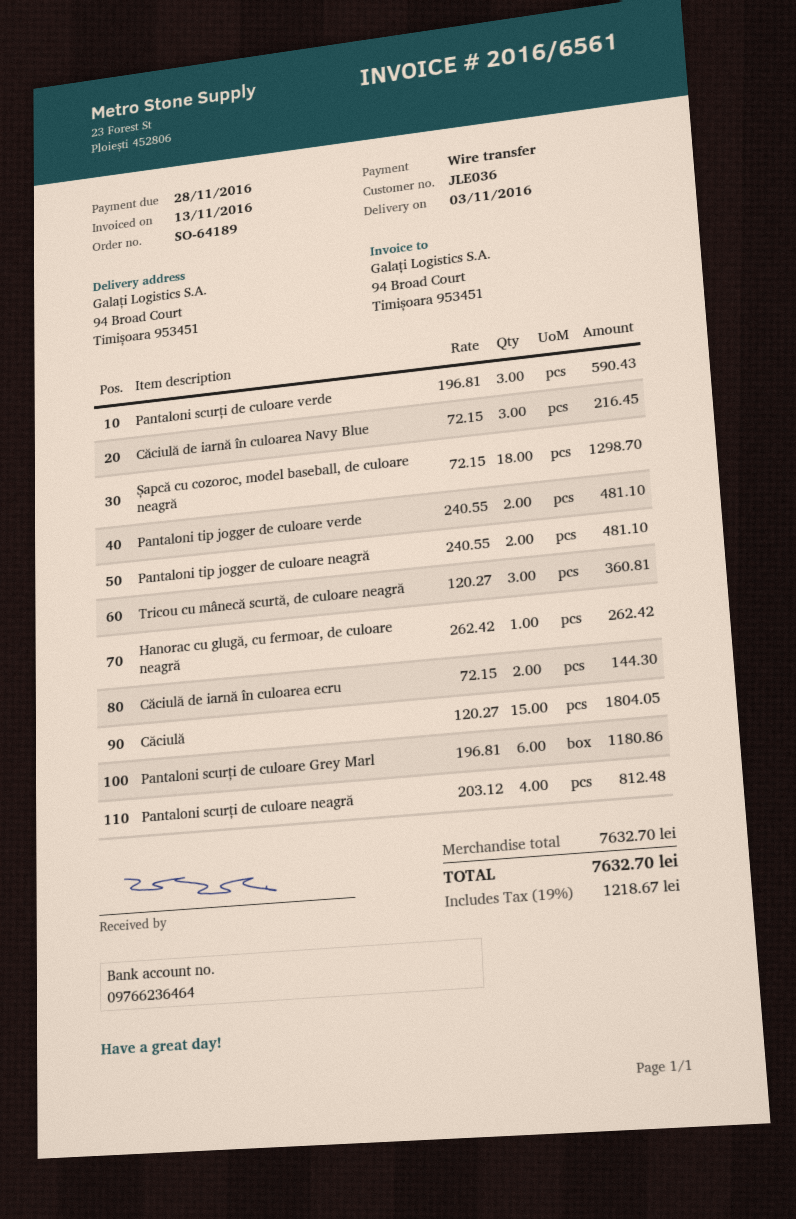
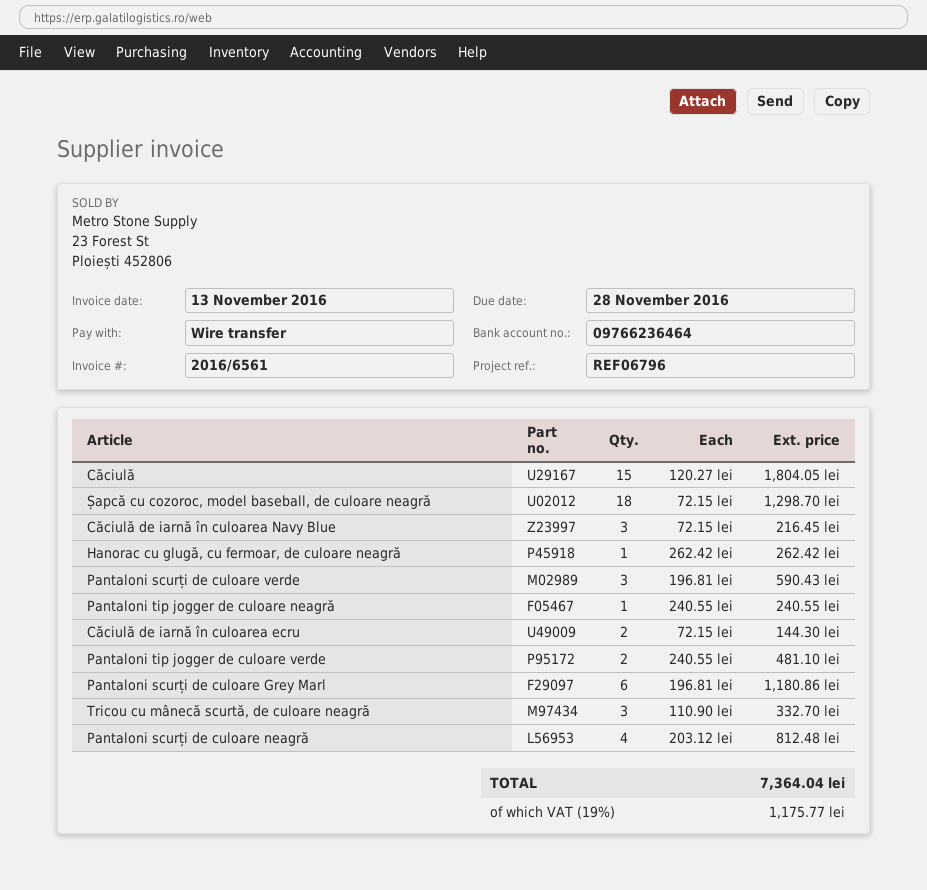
Pantaloni tip jogger de culoare neagră: 2 x 240.55 = 481.10 -> 1 x 240.55 = 240.55
Tricou cu mânecă scurtă, de culoare neagră: 3 x 120.27 = 360.81 -> 3 x 110.90 = 332.70
tax: 19% = 1218.67 -> 19% = 1175.77
total: 7632.70 -> 7364.04

